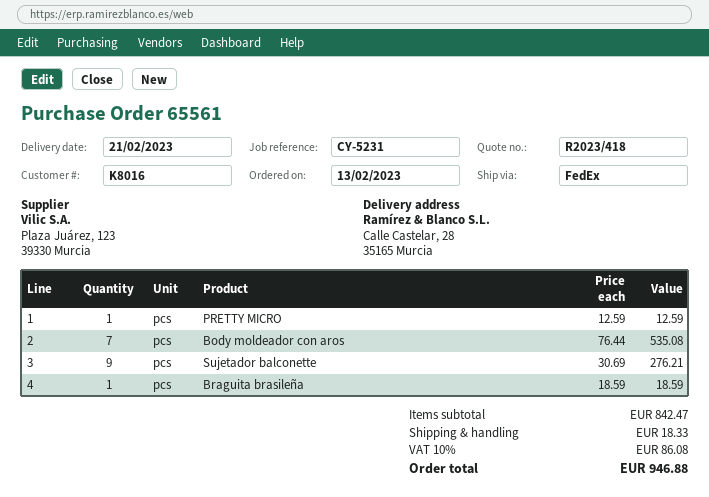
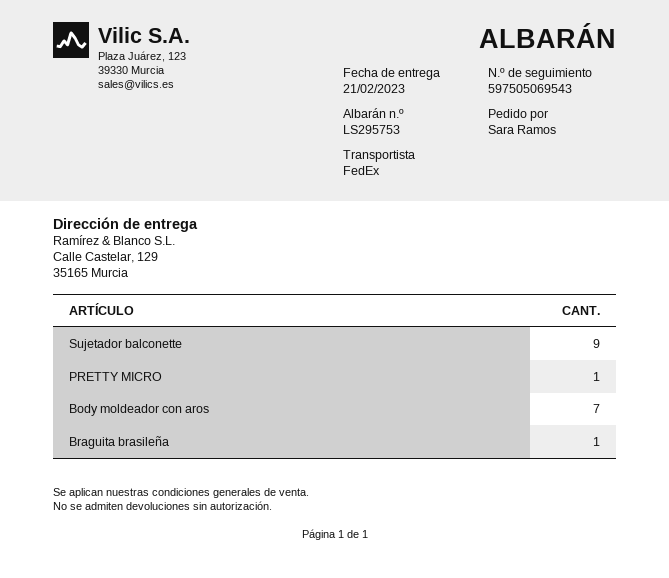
ship to: Calle Castelar, 28, 35165 Murcia -> Calle Castelar, 129, 35165 Murcia

